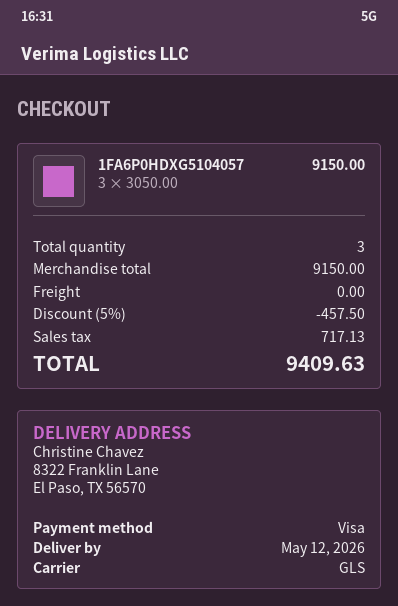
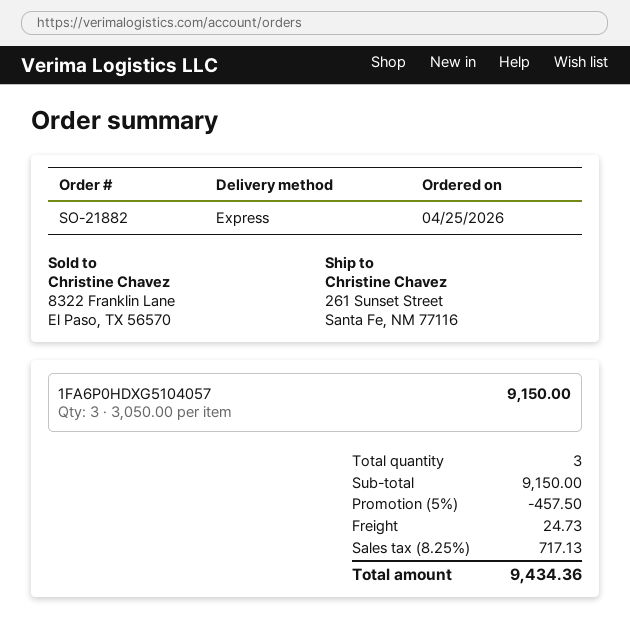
shipping method: GLS -> express
ship to: 8322 Franklin Lane, El Paso, TX 56570 -> 261 Sunset Street, Santa Fe, NM 77116
shipping: 0.00 -> 24.73
total: 9409.63 -> 9434.36

